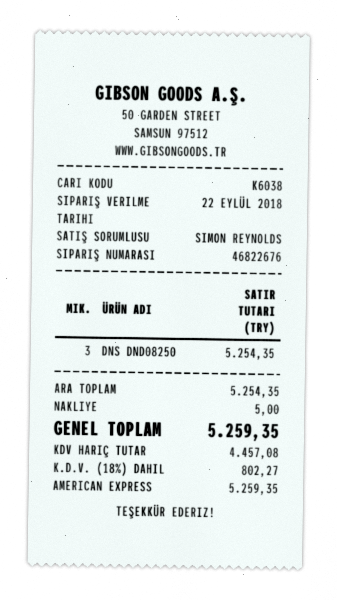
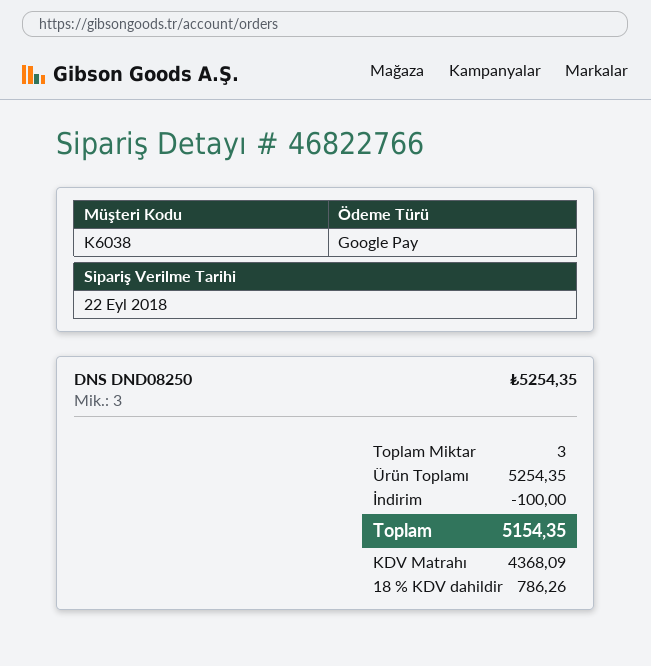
order number: 46822676 -> 46822766
payment method: American Express -> Google Pay
discount: none -> 100.00
shipping: 5.00 -> none
net: 4457.08 -> 4368.09
tax: 18% = 802.27 -> 18% = 786.26
total: 5259.35 -> 5154.35

